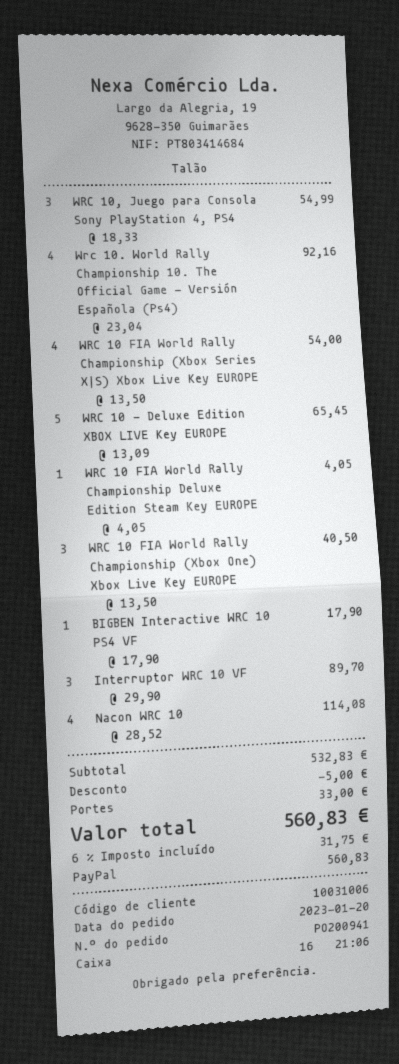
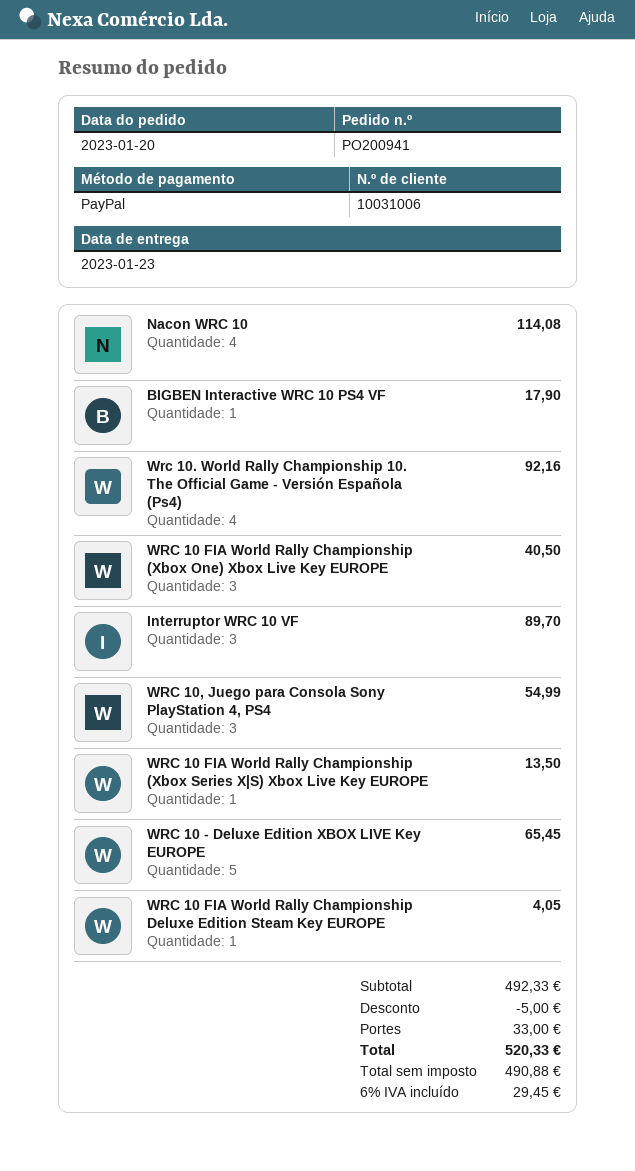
WRC 10 FIA World Rally Championship (Xbox Series X|S) Xbox Live Key EUROPE: 4 for 54.00 -> 1 for 13.50
subtotal: 532.83 -> 492.33
tax: 6% = 31.75 -> 6% = 29.45
total: 560.83 -> 520.33

